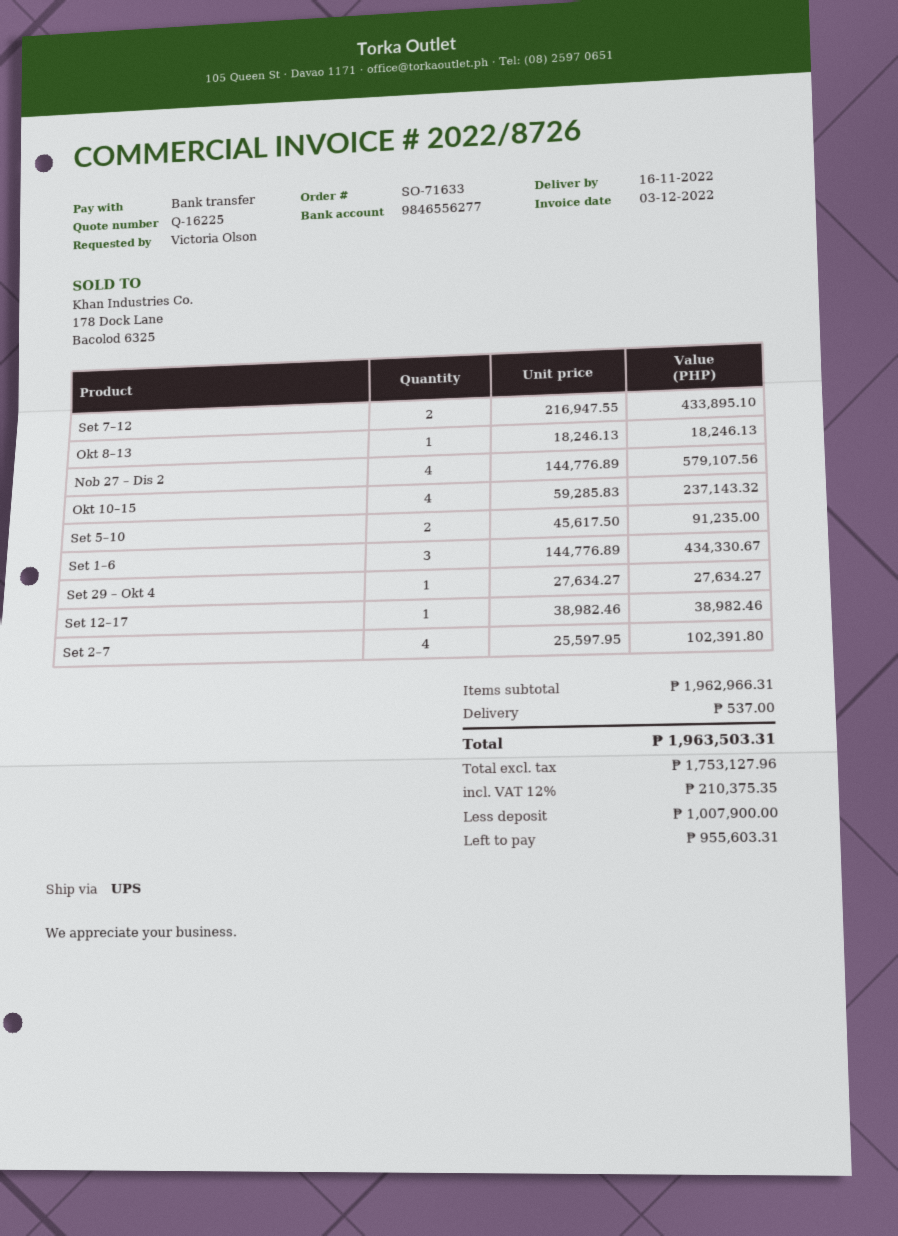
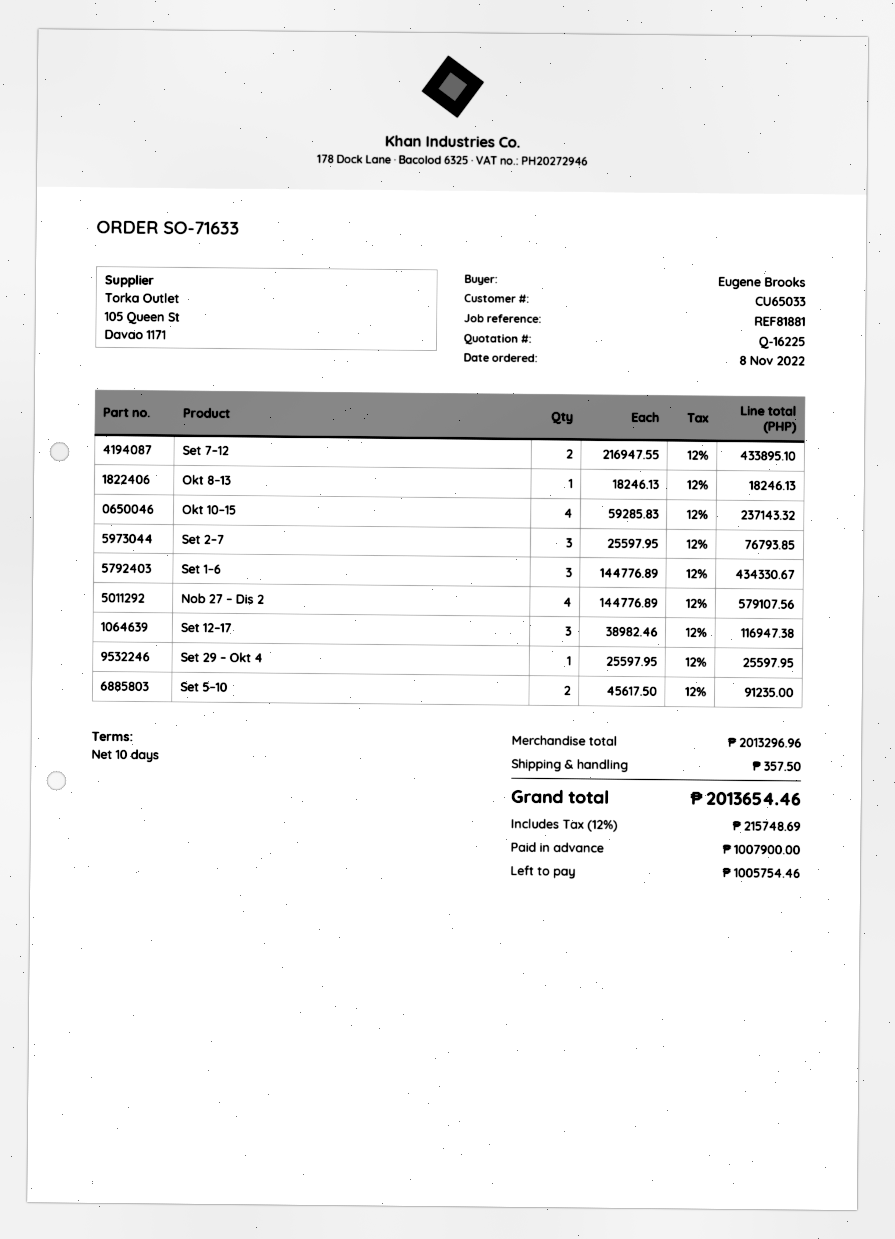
ordered by: Victoria Olson -> Eugene Brooks
Set 29 – Okt 4: 1 x 27634.27 = 27634.27 -> 1 x 25597.95 = 25597.95
Set 12–17: 1 x 38982.46 = 38982.46 -> 3 x 38982.46 = 116947.38
Set 2–7: 4 x 25597.95 = 102391.80 -> 3 x 25597.95 = 76793.85
subtotal: 1962966.31 -> 2013296.96
shipping: 537.00 -> 357.50
tax: 12% = 210375.35 -> 12% = 215748.69
total: 1963503.31 -> 2013654.46
balance: 955603.31 -> 1005754.46

